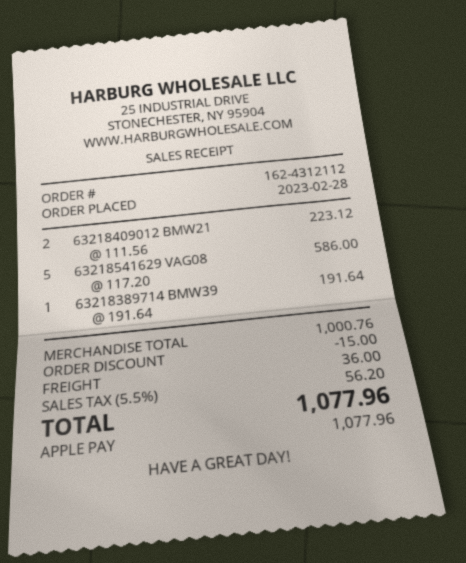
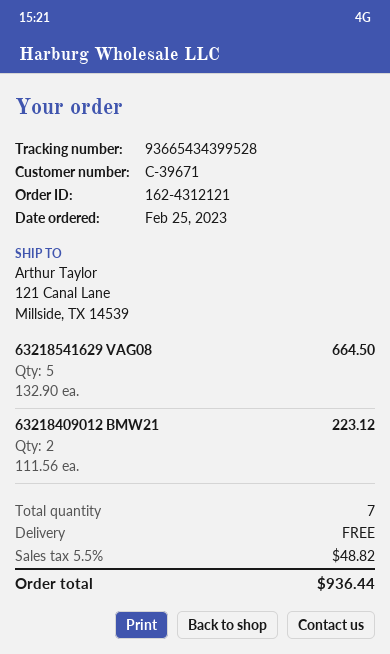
order number: 162-4312112 -> 162-4312121
order date: 2023-02-28 -> 2023-02-25
63218541629 VAG08: 5 x 117.20 = 586.00 -> 5 x 132.90 = 664.50
63218389714 BMW39: 1 x 191.64 = 191.64 -> none
discount: 15.00 -> none
shipping: 36.00 -> 0.00
tax: 5.5% = 56.20 -> 5.5% = 48.82
total: 1077.96 -> 936.44

